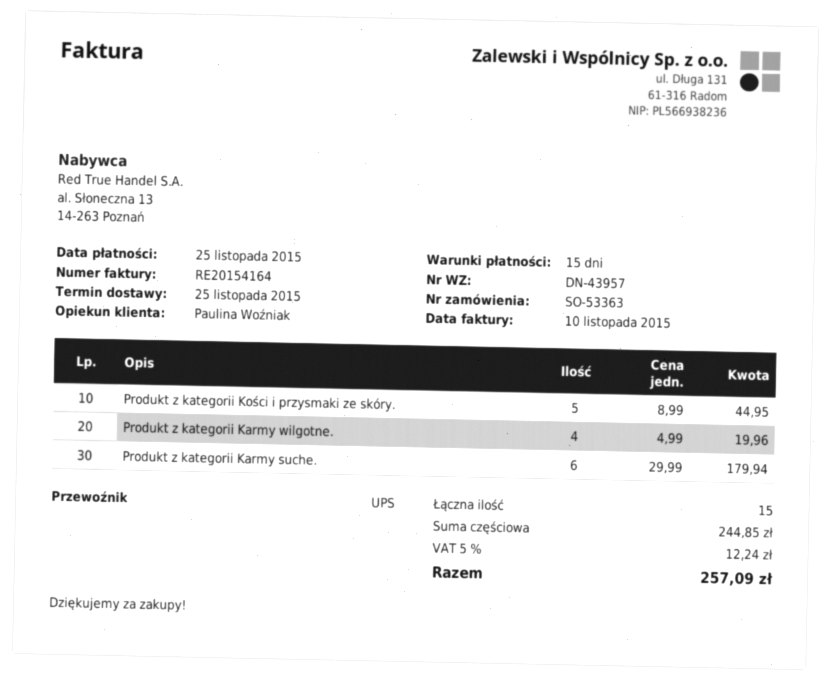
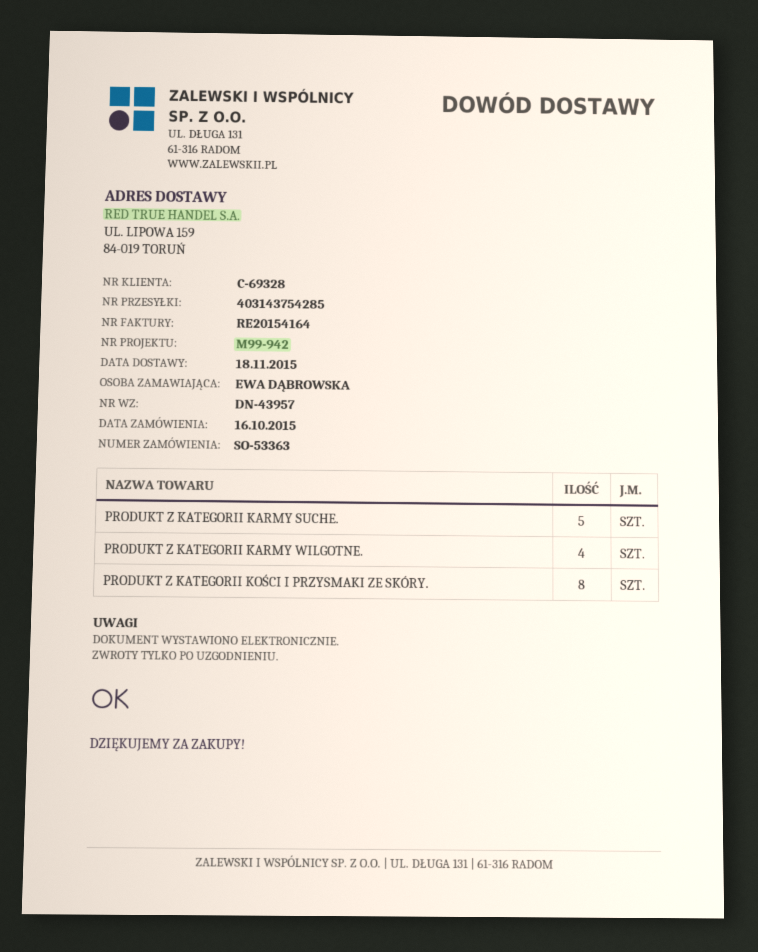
delivery date: 2015-11-25 -> 2015-11-18
Produkt z kategorii Kości i przysmaki ze skóry.: 5 -> 8
Produkt z kategorii Karmy suche.: 6 -> 5

